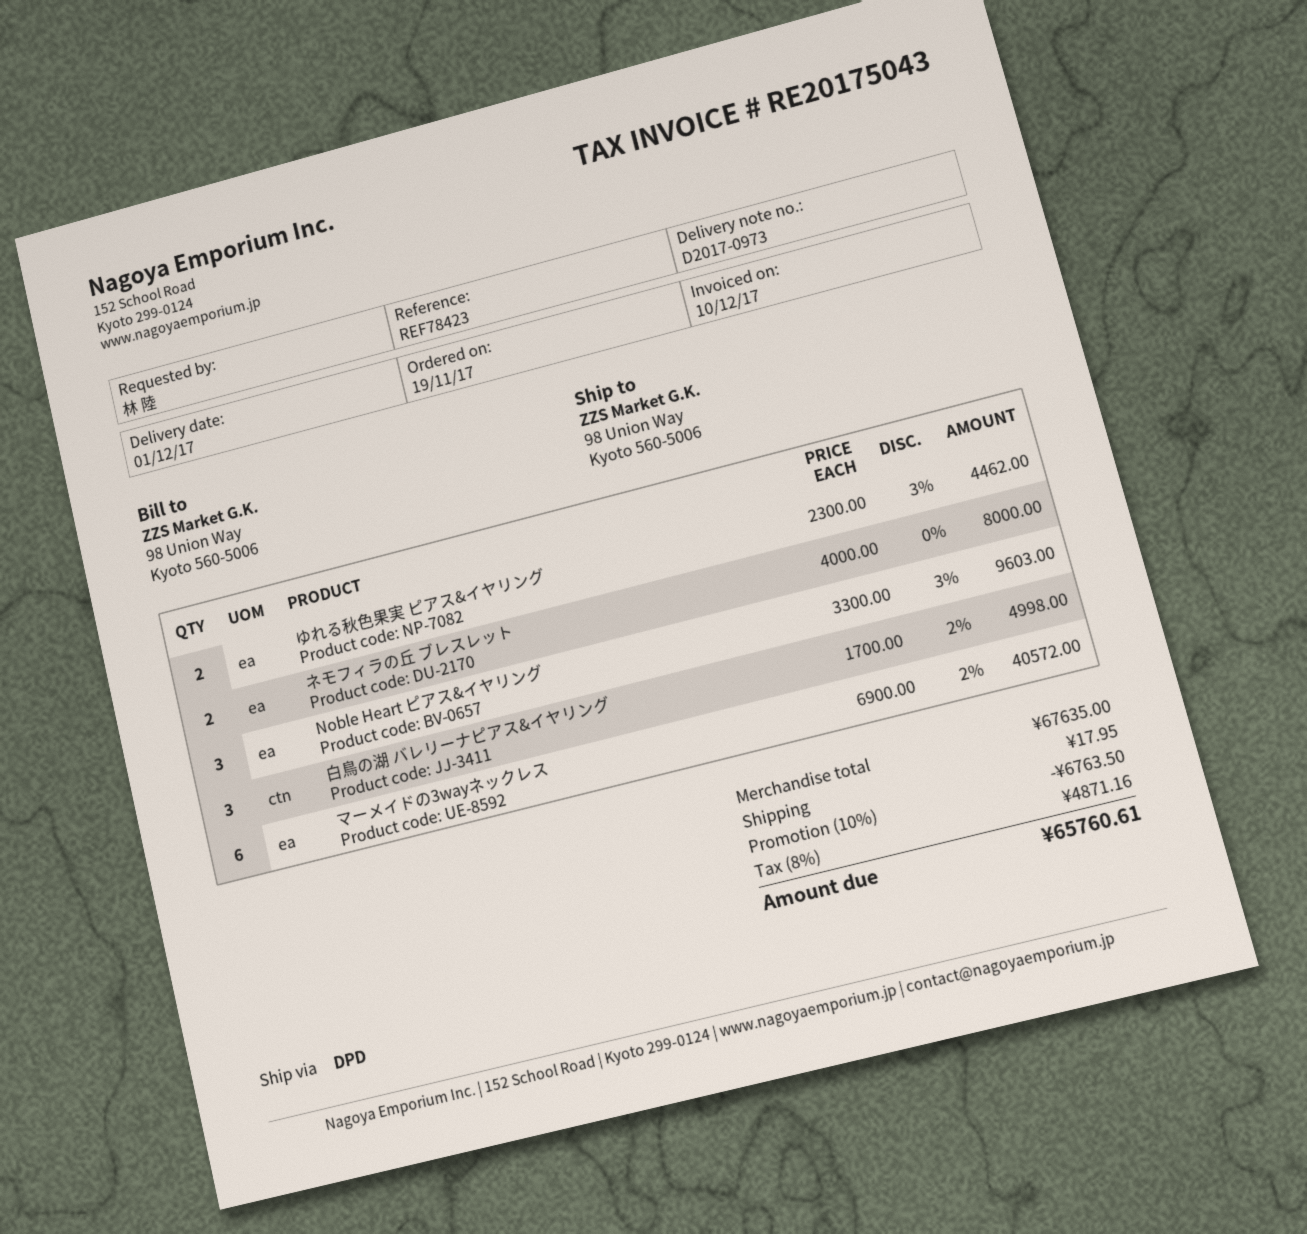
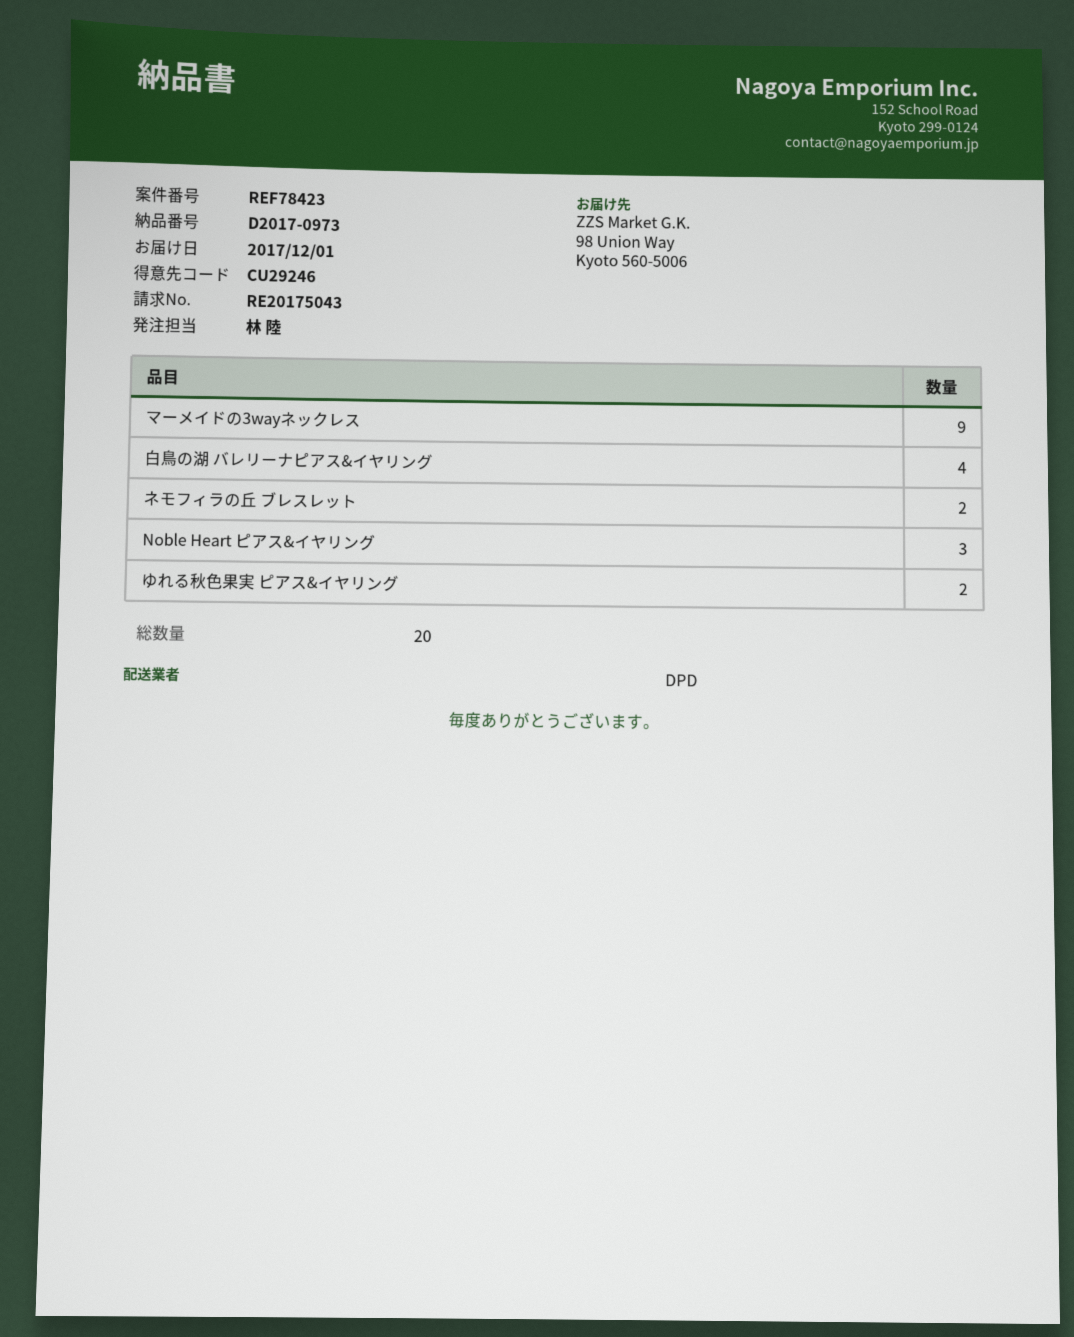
白鳥の湖 バレリーナピアス&イヤリング: 3 -> 4
マーメイドの3wayネックレス: 6 -> 9

